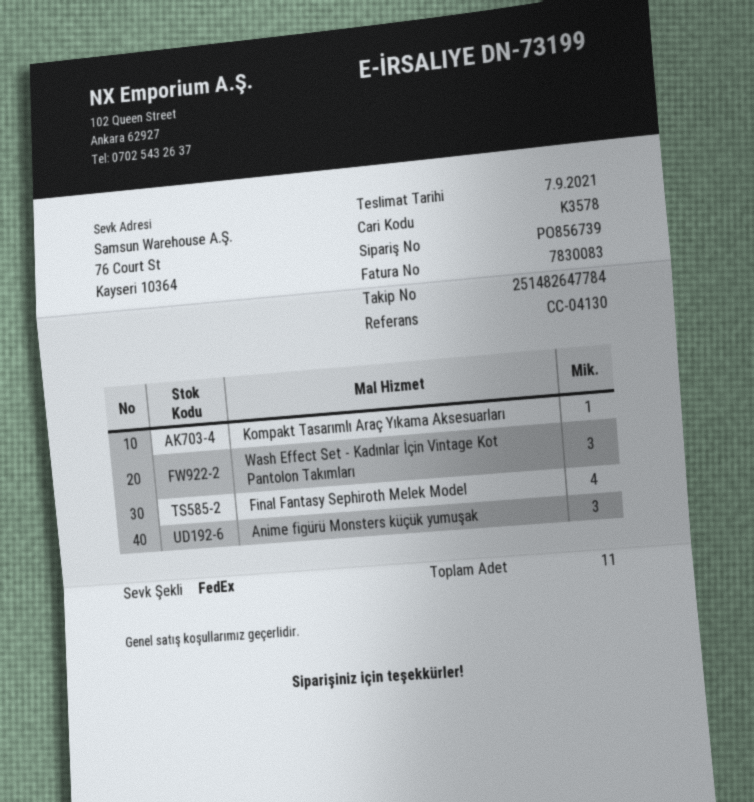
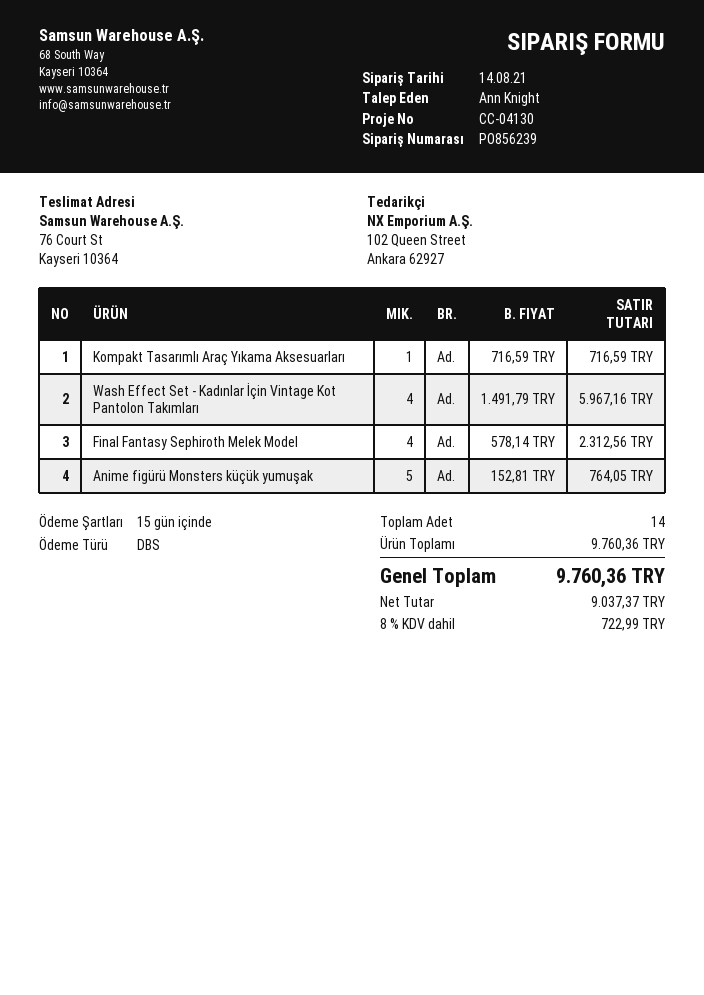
order number: PO856739 -> PO856239
Wash Effect Set - Kadınlar İçin Vintage Kot Pantolon Takımları: 3 -> 4
Anime figürü Monsters küçük yumuşak: 3 -> 5
total quantity: 11 -> 14

